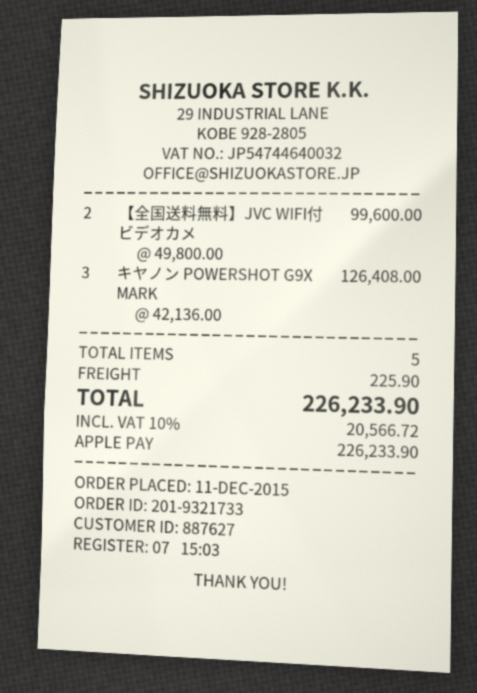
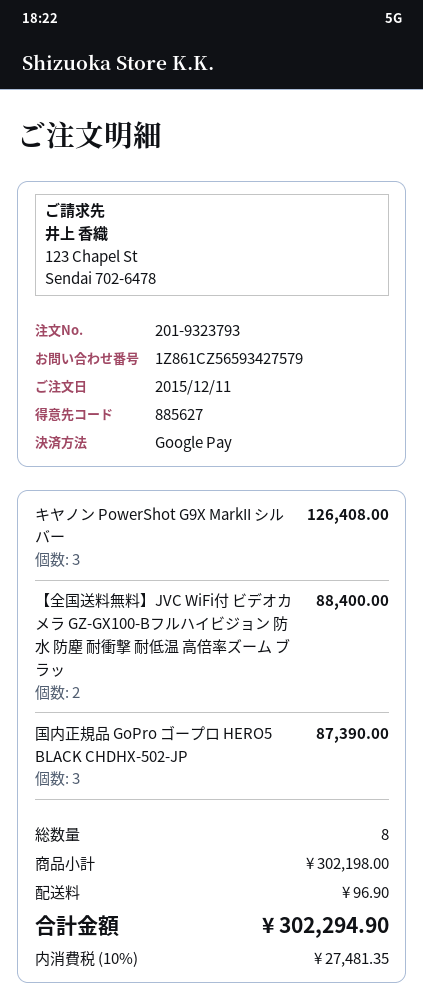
order number: 201-9321733 -> 201-9323793
customer number: 887627 -> 885627
payment method: Apple Pay -> Google Pay
【全国送料無料】JVC WIFI付 ビデオカメ: 2 for 99600.00 -> 2 for 88400.00
国内正規品 GoPro ゴープロ HERO5 BLACK CHDHX-502-JP: none -> 3 for 87390.00
total quantity: 5 -> 8
shipping: 225.90 -> 96.90
tax: 10% = 20566.72 -> 10% = 27481.35
total: 226233.90 -> 302294.90

